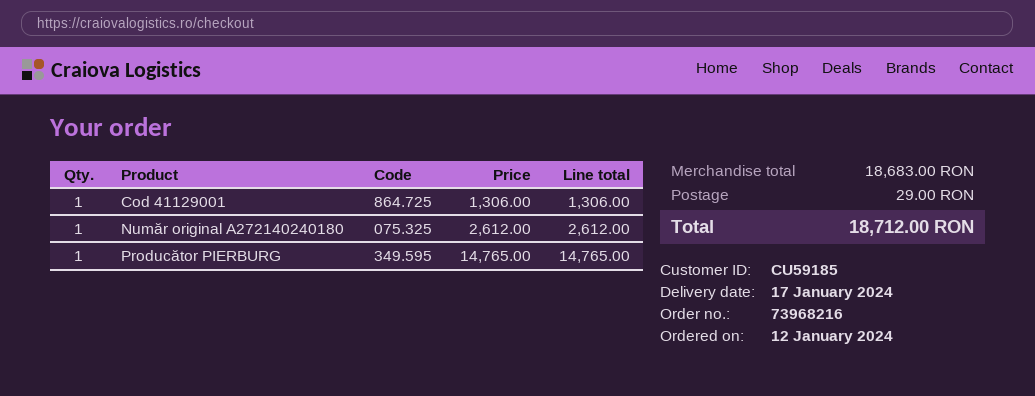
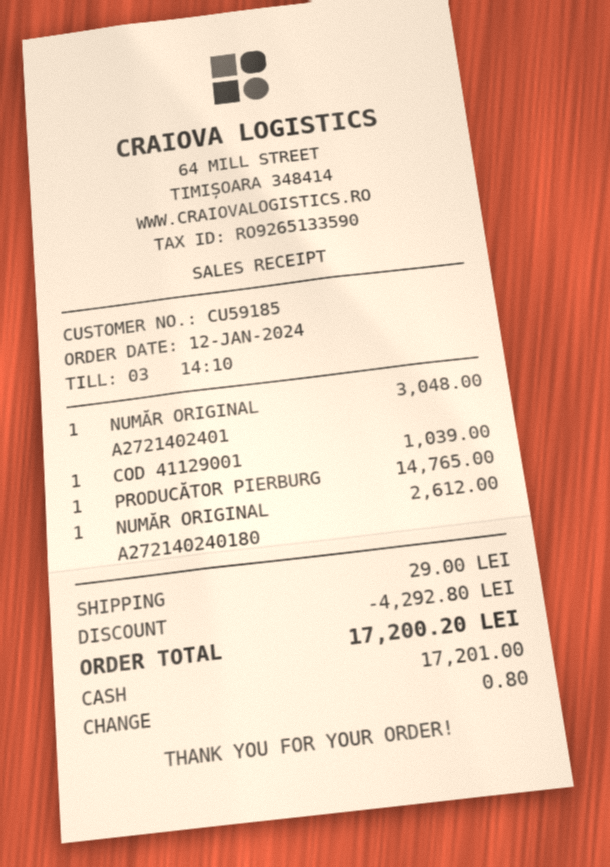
Cod 41129001: 1 for 1306.00 -> 1 for 1039.00
NUMĂR ORIGINAL A2721402401: none -> 1 for 3048.00
discount: none -> 4292.80
total: 18712.00 -> 17200.20

